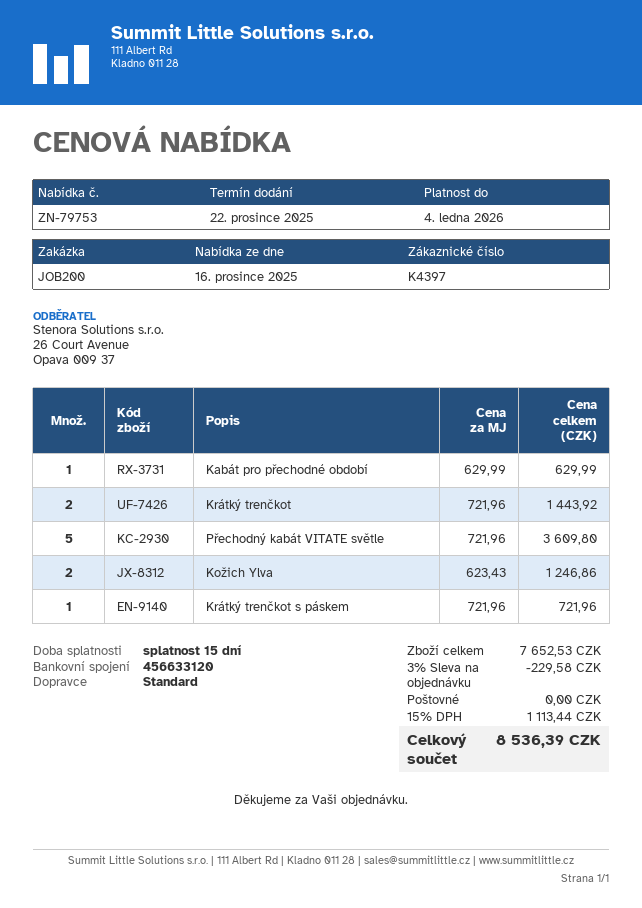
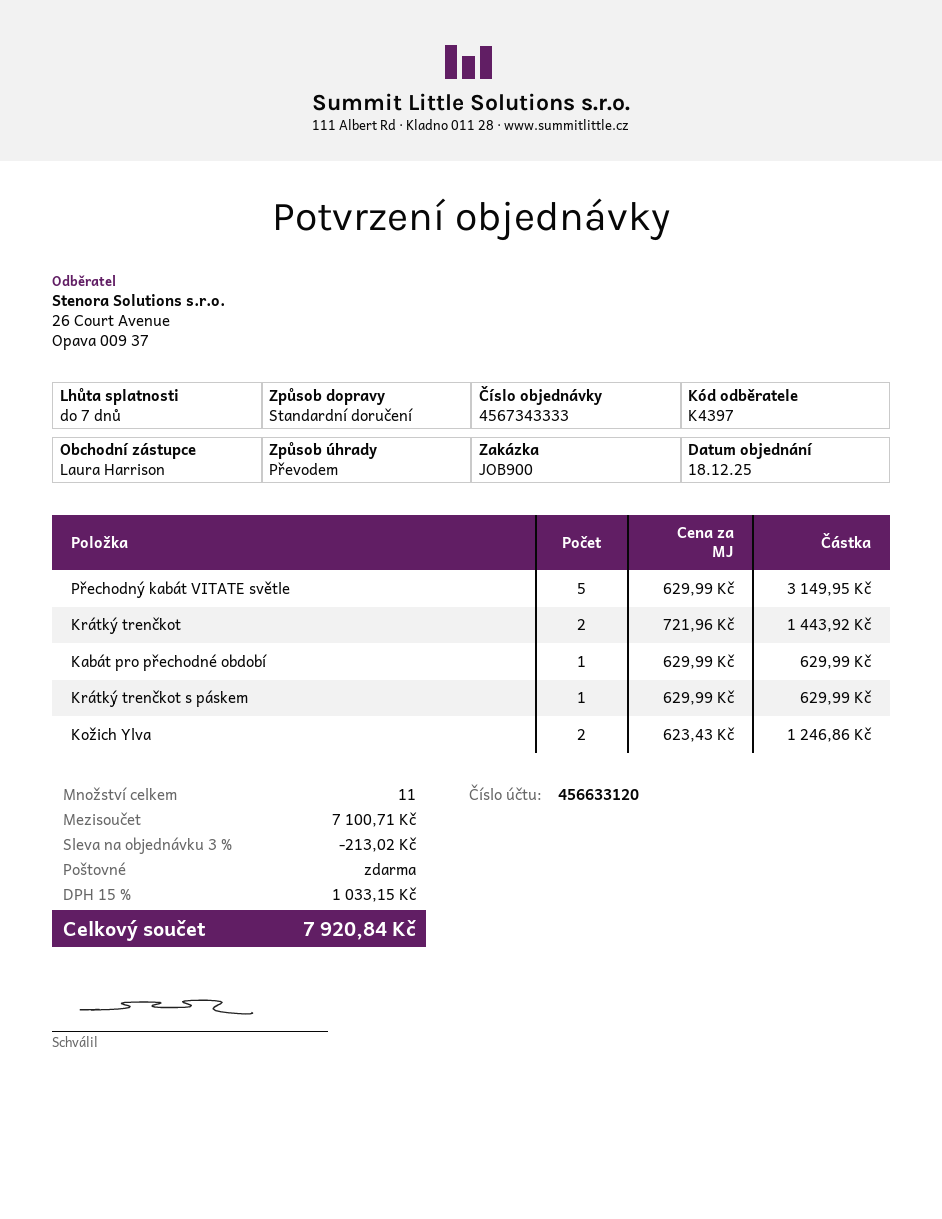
payment terms: 15 days -> 7 days
reference: JOB200 -> JOB900
Přechodný kabát VITATE světle: 5 x 721.96 = 3609.80 -> 5 x 629.99 = 3149.95
Krátký trenčkot s páskem: 1 x 721.96 = 721.96 -> 1 x 629.99 = 629.99
subtotal: 7652.53 -> 7100.71
discount: 3% = 229.58 -> 3% = 213.02
tax: 15% = 1113.44 -> 15% = 1033.15
total: 8536.39 -> 7920.84

